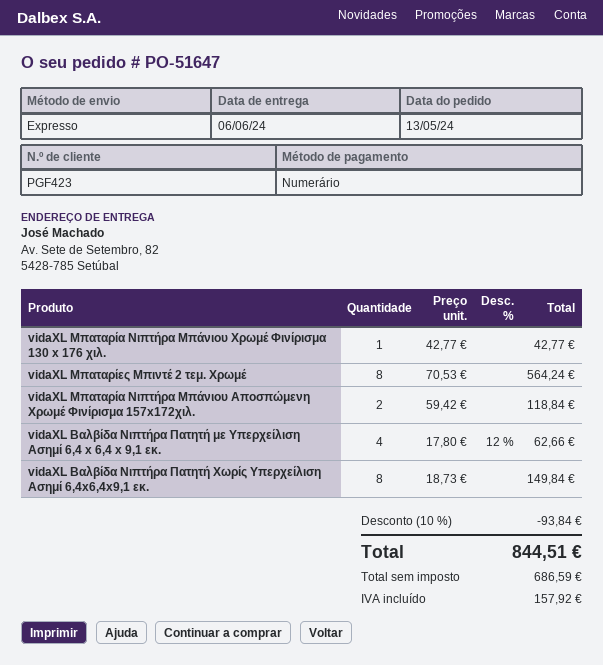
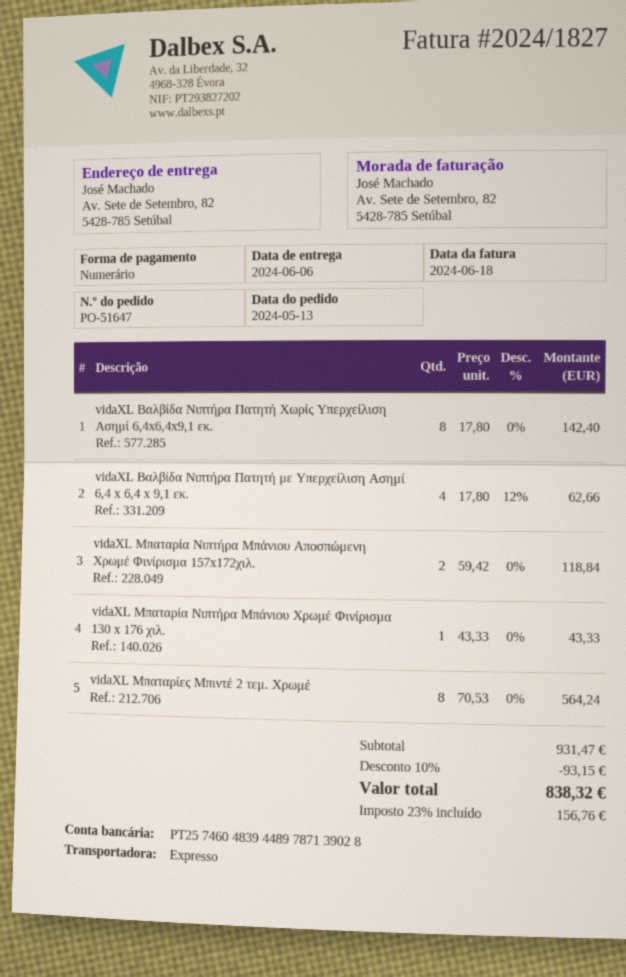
vidaXL Μπαταρία Νιπτήρα Μπάνιου Χρωμέ Φινίρισμα 130 x 176 χιλ.: 1 x 42.77 = 42.77 -> 1 x 43.33 = 43.33
vidaXL Βαλβίδα Νιπτήρα Πατητή Χωρίς Υπερχείλιση Ασημί 6,4x6,4x9,1 εκ.: 8 x 18.73 = 149.84 -> 8 x 17.80 = 142.40
discount: 10% = 93.84 -> 10% = 93.15
tax: 157.92 -> 156.76
total: 844.51 -> 838.32

